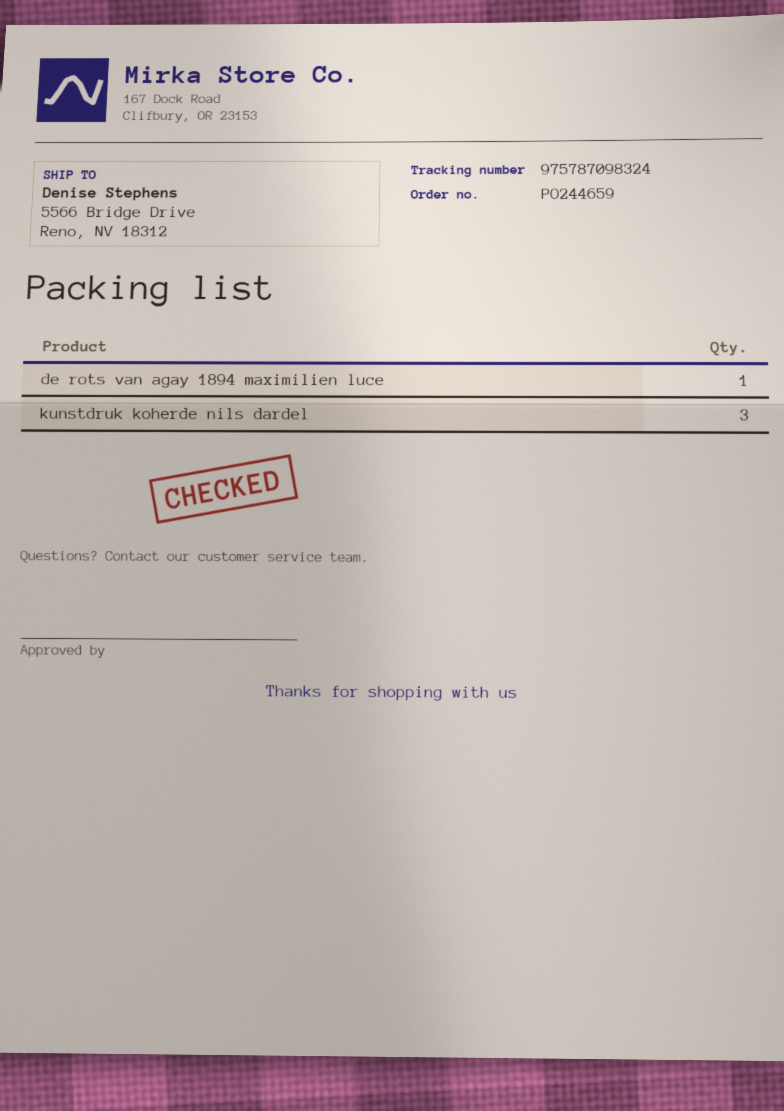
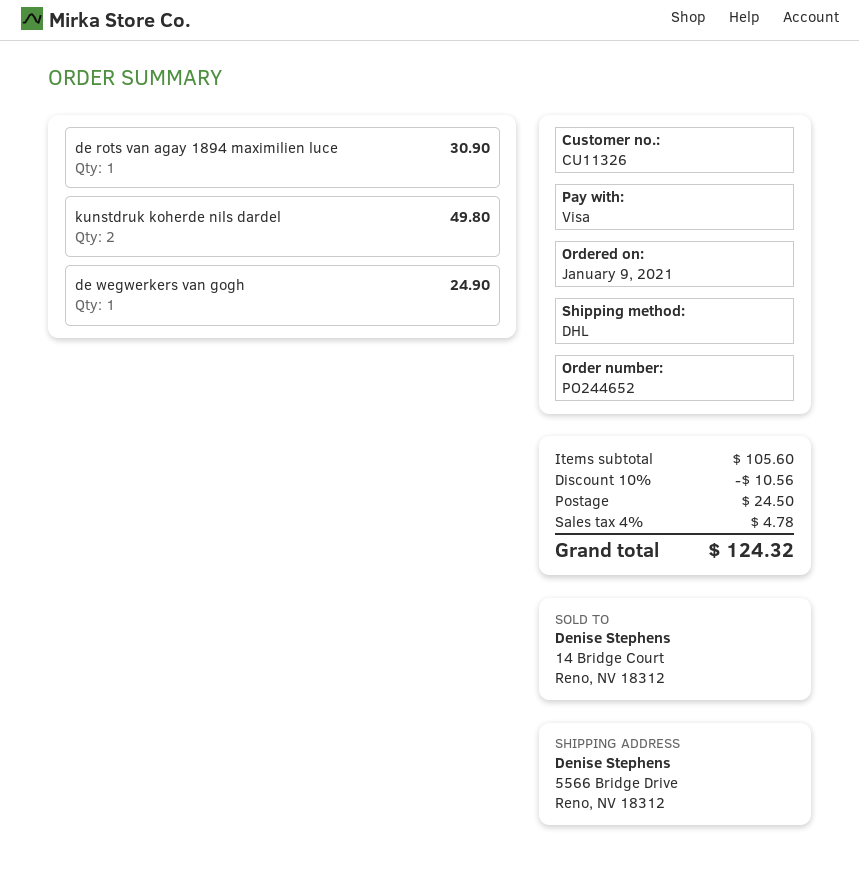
order number: PO244659 -> PO244652
kunstdruk koherde nils dardel: 3 -> 2
de wegwerkers van gogh: none -> 1

